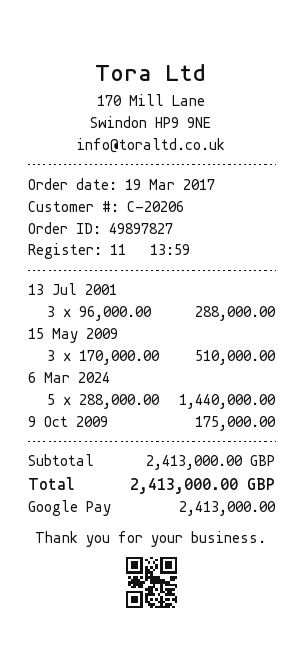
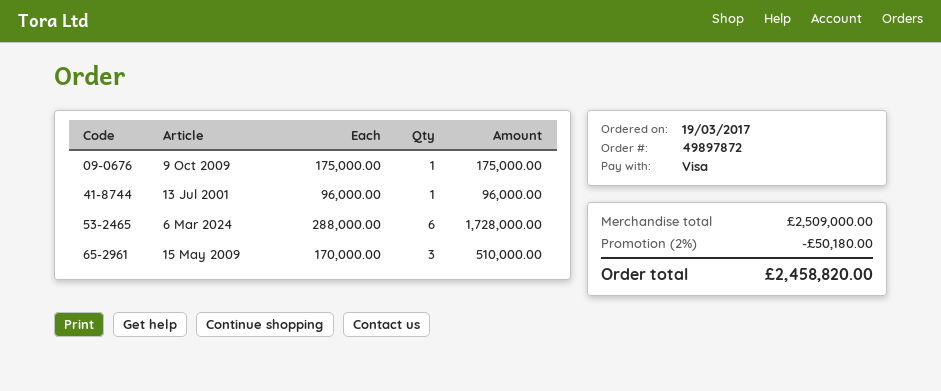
order number: 49897827 -> 49897872
payment method: Google Pay -> Visa
13 Jul 2001: 3 x 96000.00 = 288000.00 -> 1 x 96000.00 = 96000.00
6 Mar 2024: 5 x 288000.00 = 1440000.00 -> 6 x 288000.00 = 1728000.00
subtotal: 2413000.00 -> 2509000.00
discount: none -> 2% = 50180.00
total: 2413000.00 -> 2458820.00

